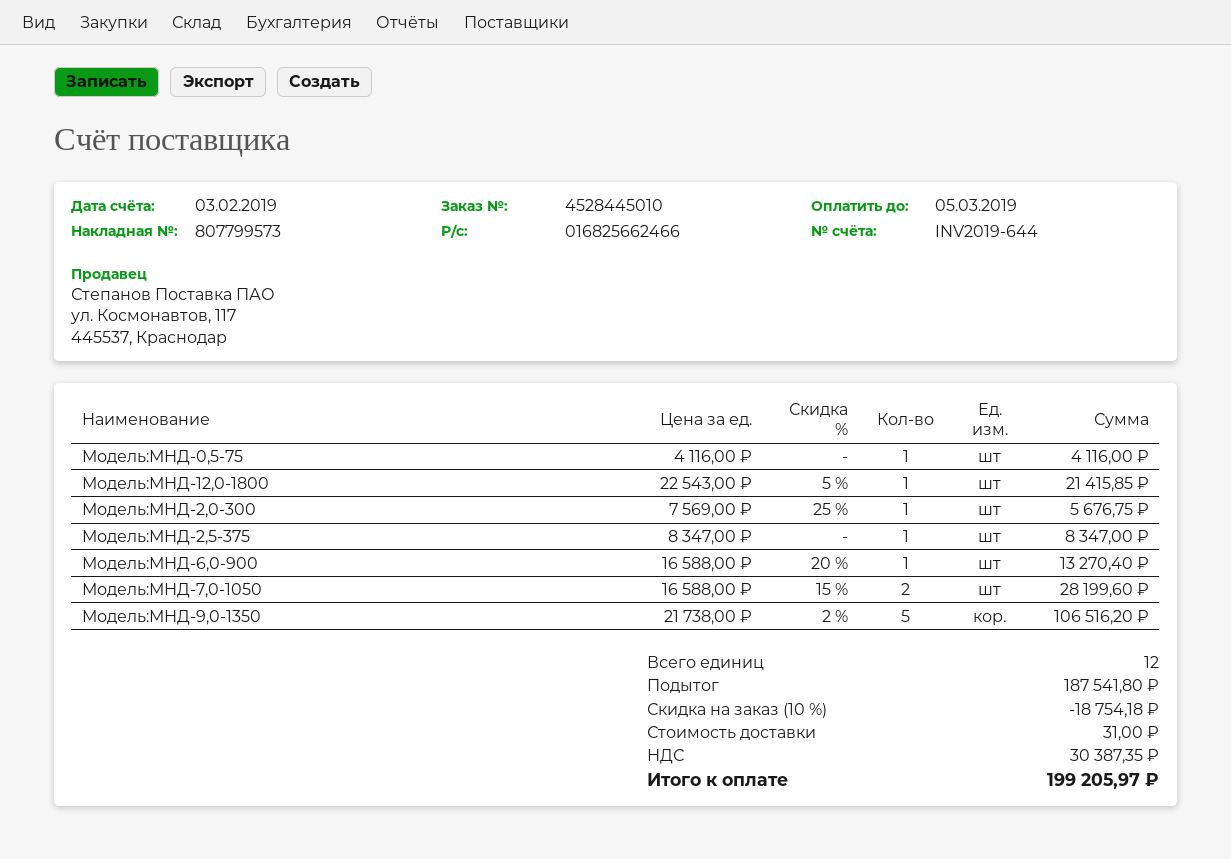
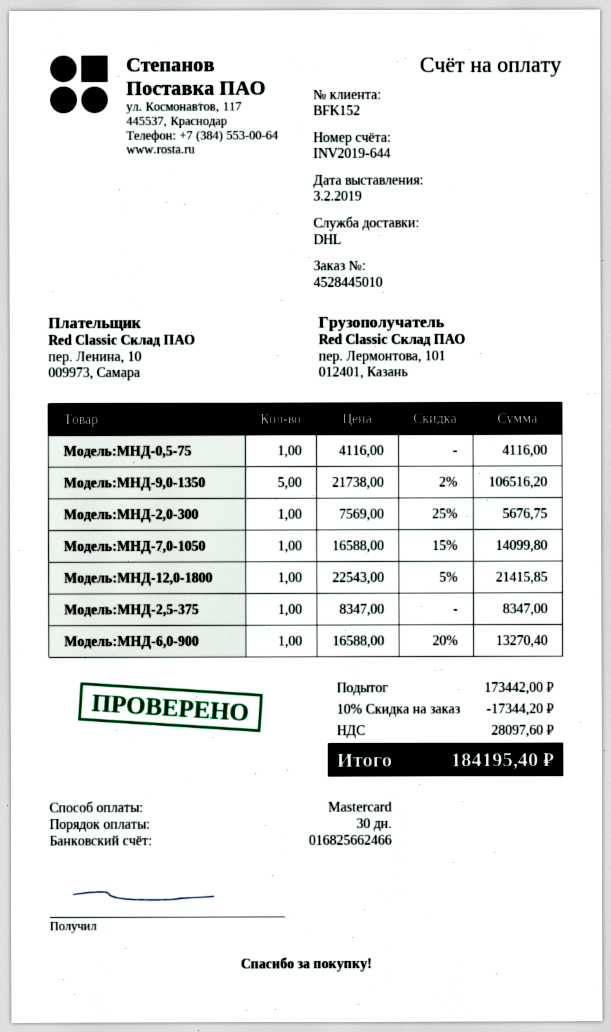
Модель:МНД-7,0-1050: 2 x 16588.00 - 15% = 28199.60 -> 1 x 16588.00 - 15% = 14099.80
subtotal: 187541.80 -> 173442.00
discount: 10% = 18754.18 -> 10% = 17344.20
shipping: 31.00 -> none
tax: 30387.35 -> 28097.60
total: 199205.97 -> 184195.40

